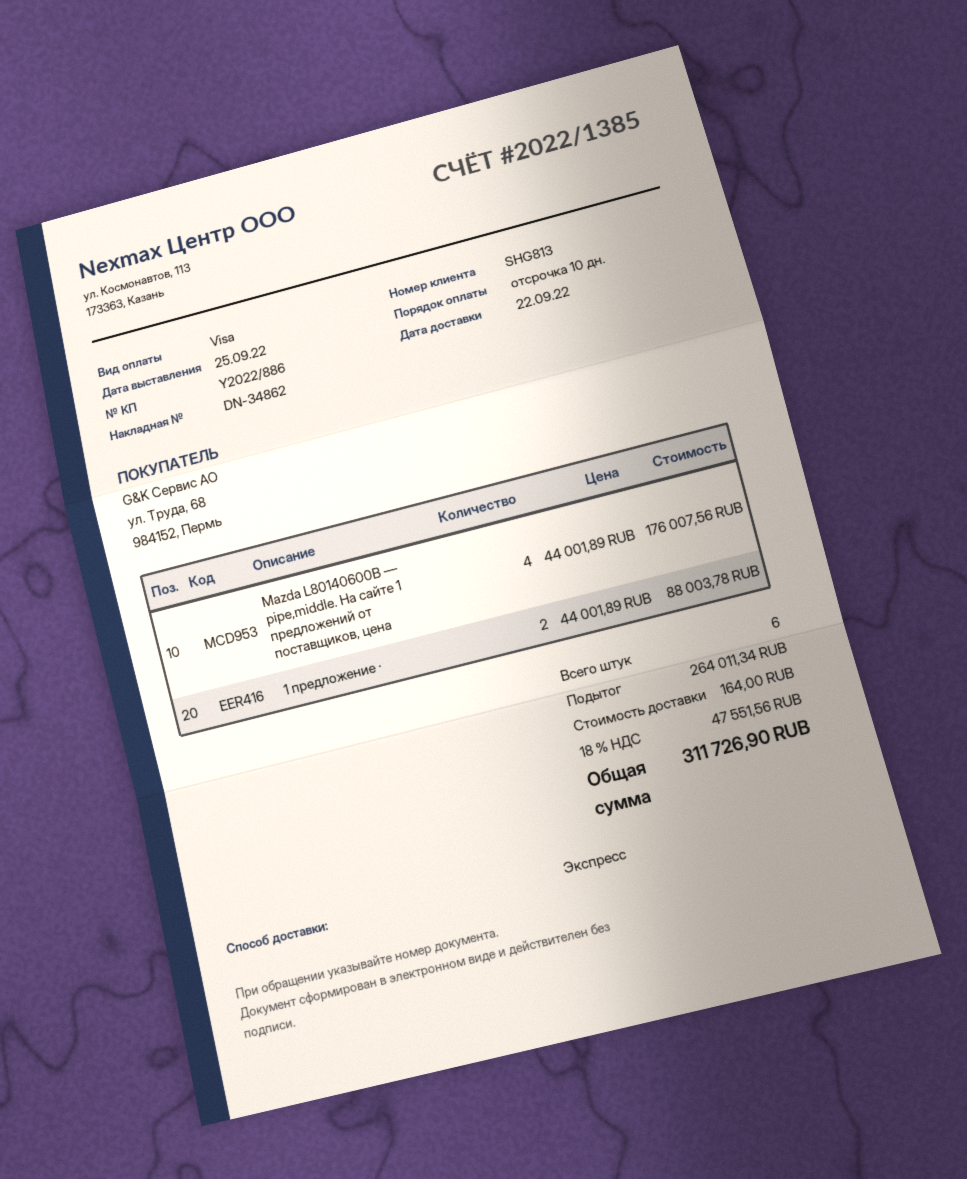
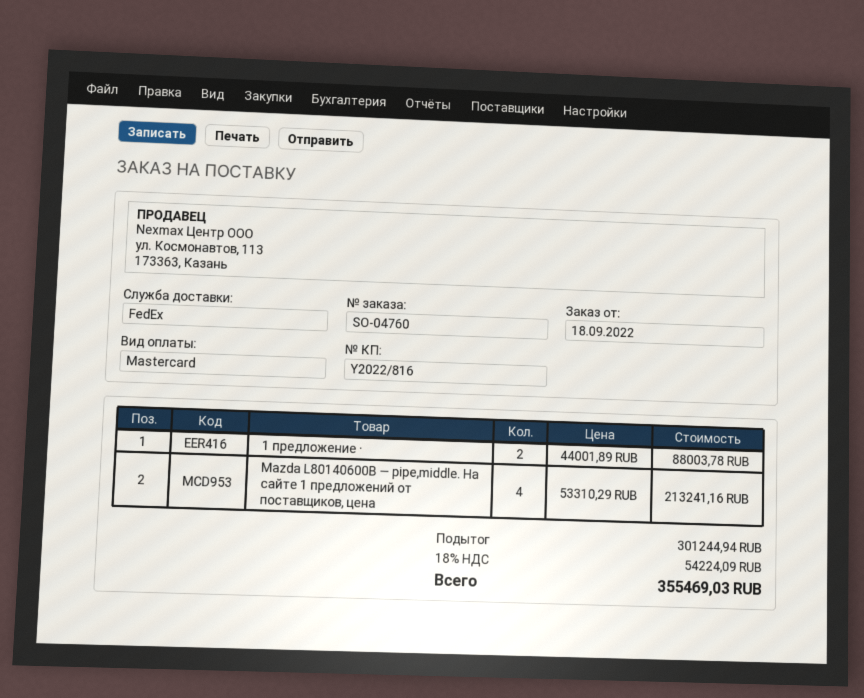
quote number: Y2022/886 -> Y2022/816
payment method: Visa -> Mastercard
shipping method: express -> FedEx
Mazda L80140600B — pipe,middle. На сайте 1 предложений от поставщиков, цена: 4 x 44001.89 = 176007.56 -> 4 x 53310.29 = 213241.16
subtotal: 264011.34 -> 301244.94
shipping: 164.00 -> none
tax: 18% = 47551.56 -> 18% = 54224.09
total: 311726.90 -> 355469.03

